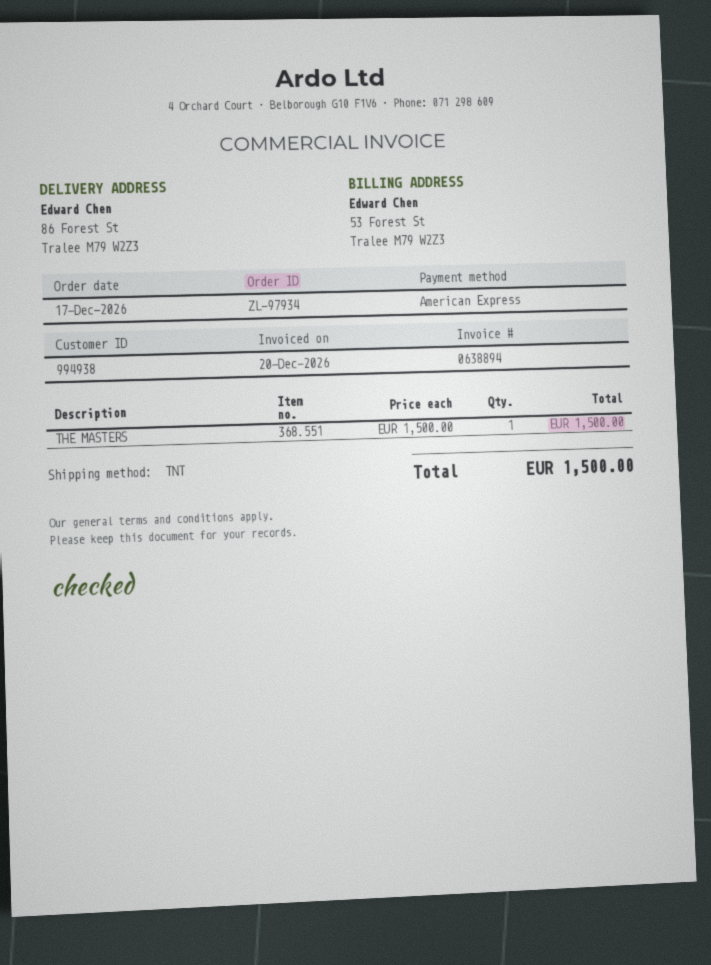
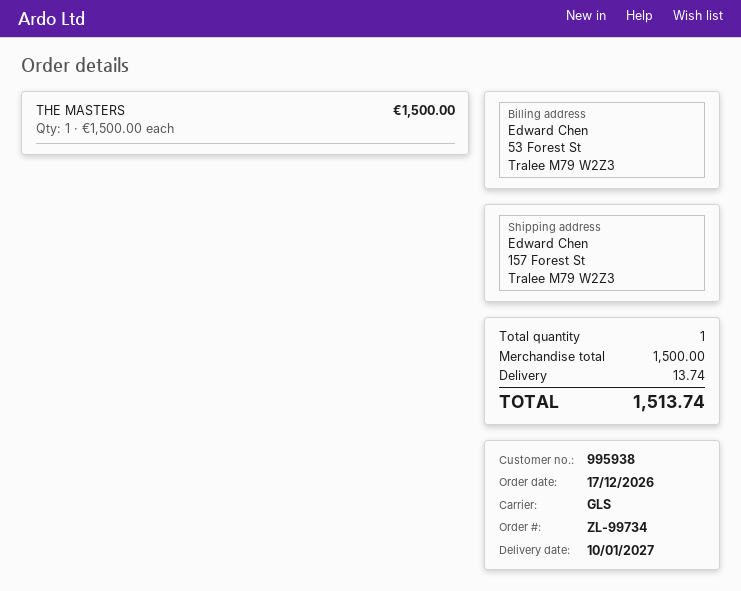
order number: ZL-97934 -> ZL-99734
customer number: 994938 -> 995938
shipping method: TNT -> GLS
ship to: 86 Forest St, Tralee M79 W2Z3 -> 157 Forest St, Tralee M79 W2Z3
shipping: none -> 13.74
total: 1500.00 -> 1513.74

